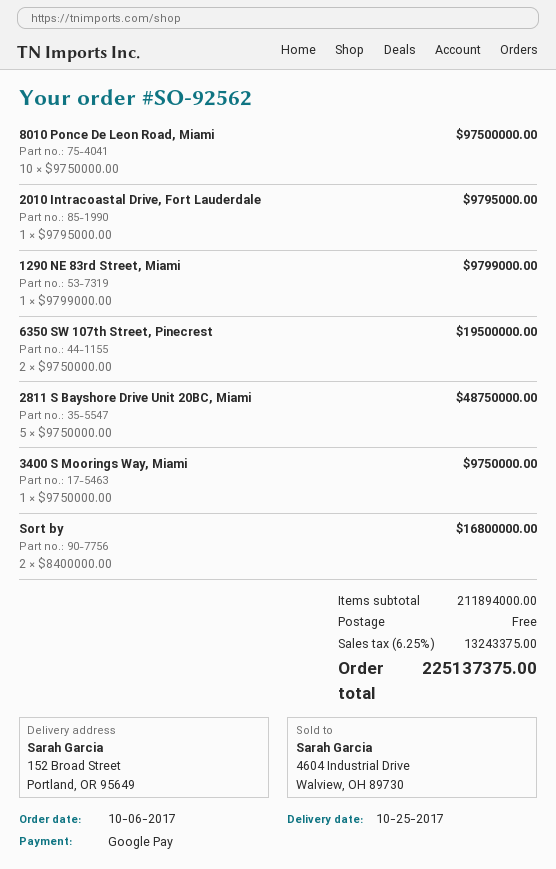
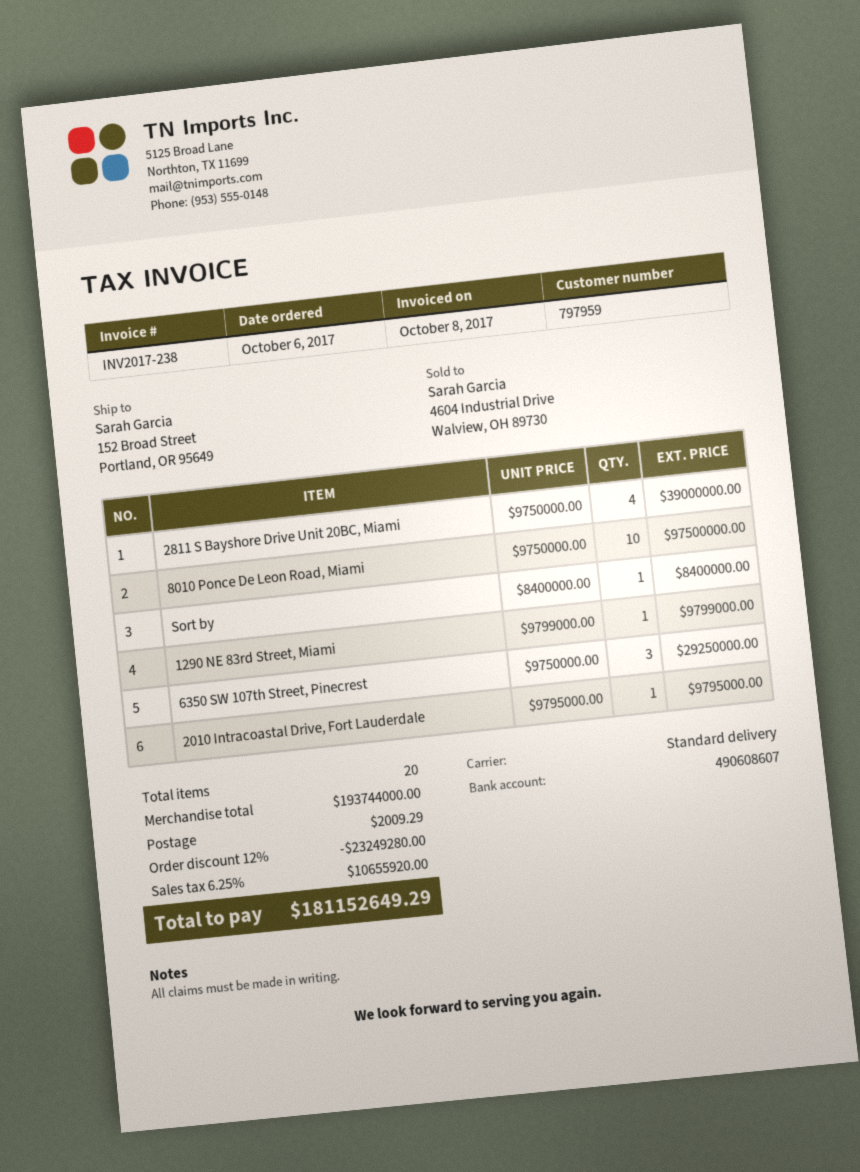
6350 SW 107th Street, Pinecrest: 2 x 9750000.00 = 19500000.00 -> 3 x 9750000.00 = 29250000.00
2811 S Bayshore Drive Unit 20BC, Miami: 5 x 9750000.00 = 48750000.00 -> 4 x 9750000.00 = 39000000.00
3400 S Moorings Way, Miami: 1 x 9750000.00 = 9750000.00 -> none
Sort by: 2 x 8400000.00 = 16800000.00 -> 1 x 8400000.00 = 8400000.00
subtotal: 211894000.00 -> 193744000.00
discount: none -> 12% = 23249280.00
shipping: 0.00 -> 2009.29
tax: 6.25% = 13243375.00 -> 6.25% = 10655920.00
total: 225137375.00 -> 181152649.29

